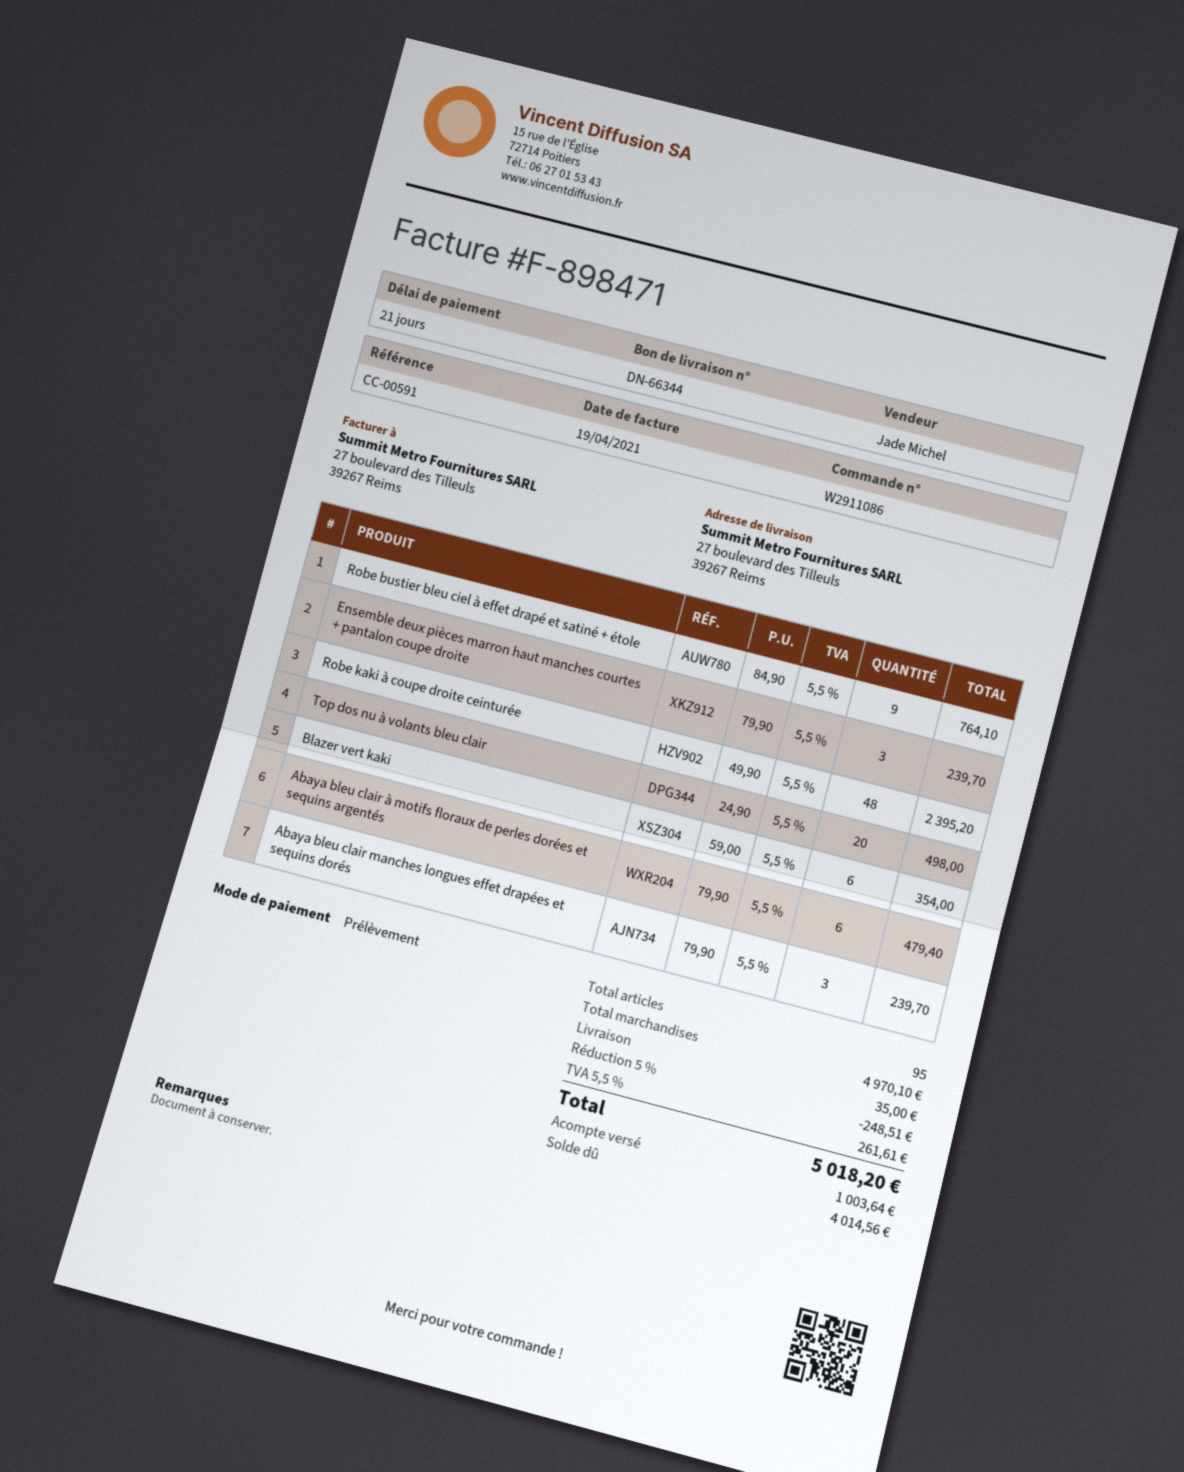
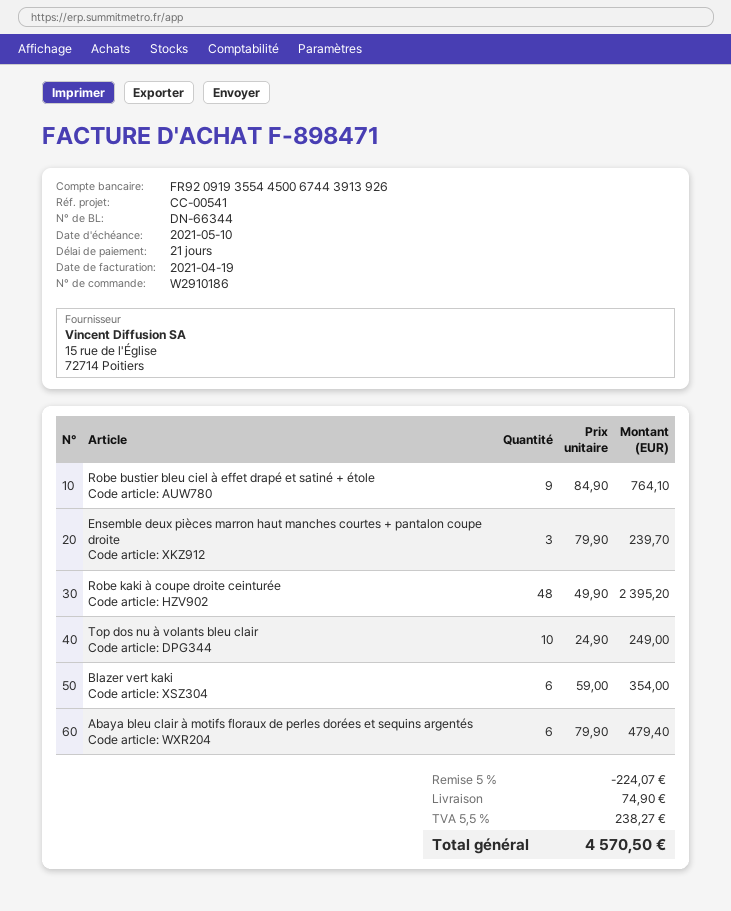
order number: W2911086 -> W2910186
reference: CC-00591 -> CC-00541
Top dos nu à volants bleu clair: 20 x 24.90 = 498.00 -> 10 x 24.90 = 249.00
Abaya bleu clair manches longues effet drapées et sequins dorés: 3 x 79.90 = 239.70 -> none
discount: 5% = 248.51 -> 5% = 224.07
shipping: 35.00 -> 74.90
tax: 5.5% = 261.61 -> 5.5% = 238.27
total: 5018.20 -> 4570.50

